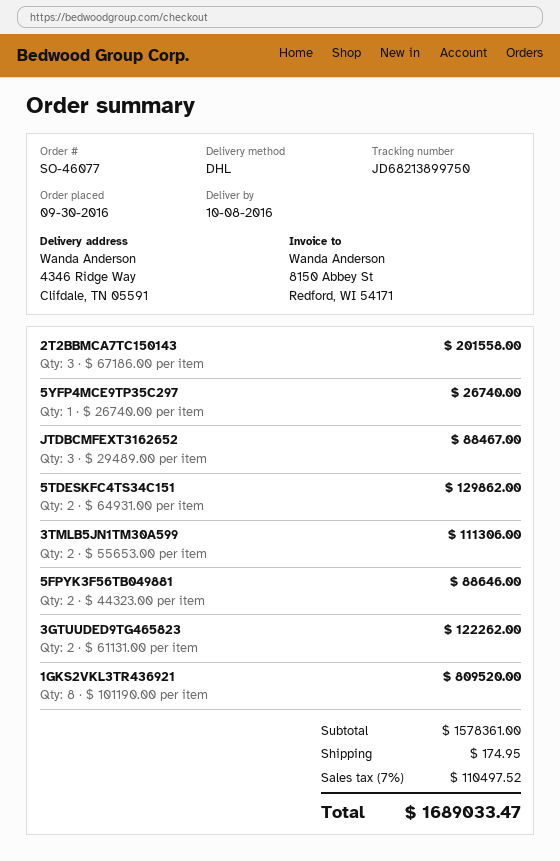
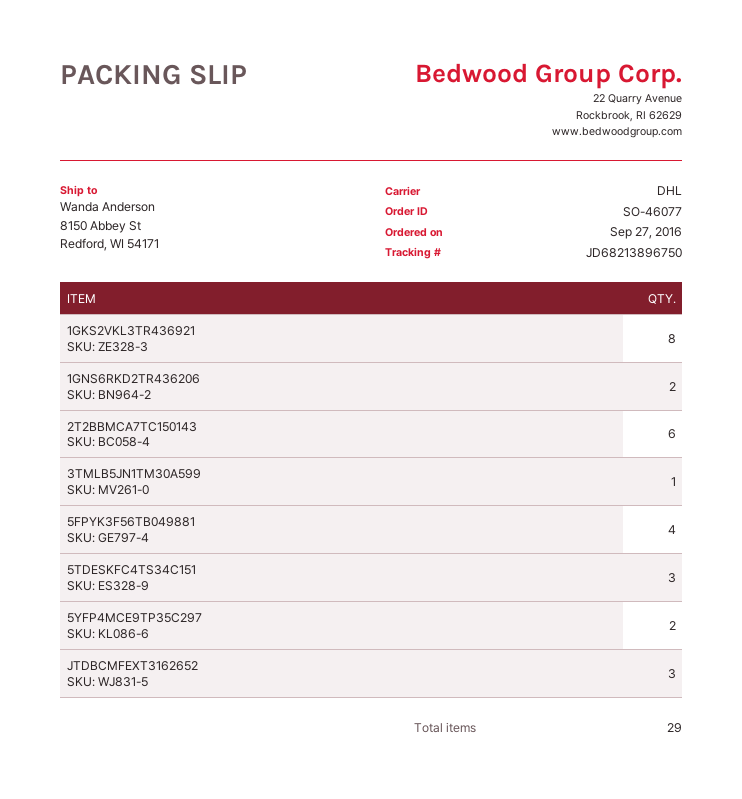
order date: 2016-09-30 -> 2016-09-27
tracking number: JD68213899750 -> JD68213896750
ship to: 4346 Ridge Way, Clifdale, TN 05591 -> 8150 Abbey St, Redford, WI 54171
2T2BBMCA7TC150143: 3 -> 6
5YFP4MCE9TP35C297: 1 -> 2
5TDESKFC4TS34C151: 2 -> 3
3TMLB5JN1TM30A599: 2 -> 1
5FPYK3F56TB049881: 2 -> 4
3GTUUDED9TG465823: 2 -> none
1GNS6RKD2TR436206: none -> 2

